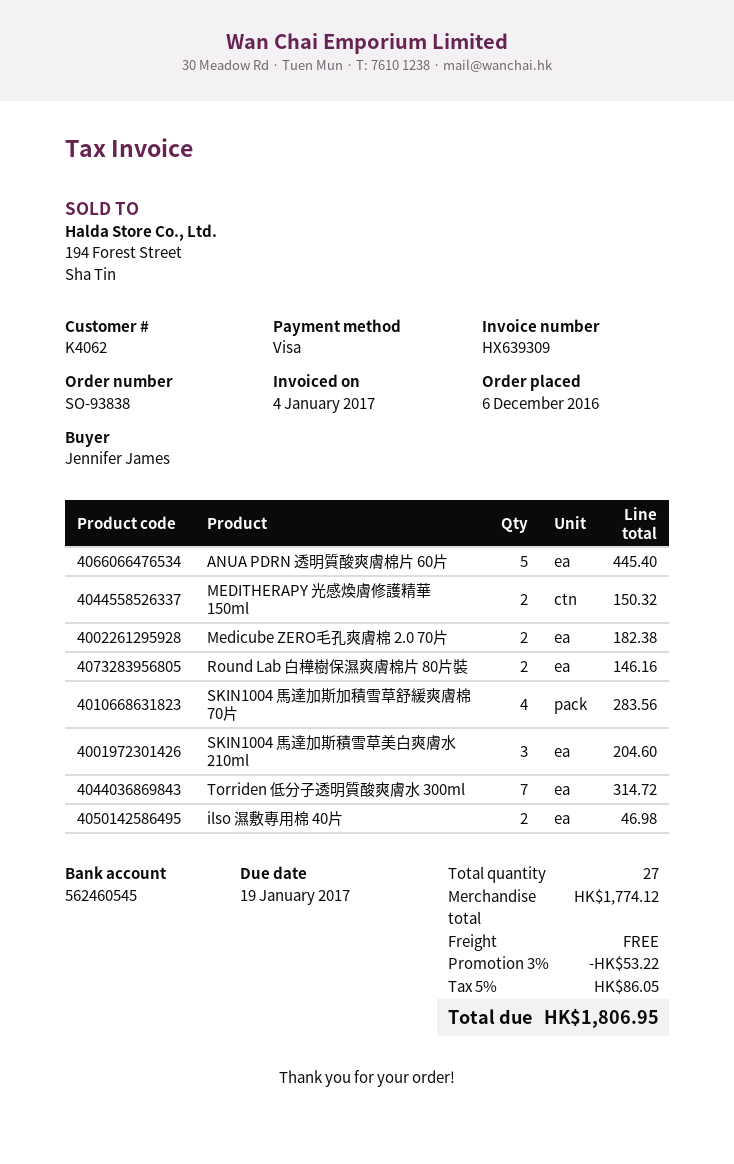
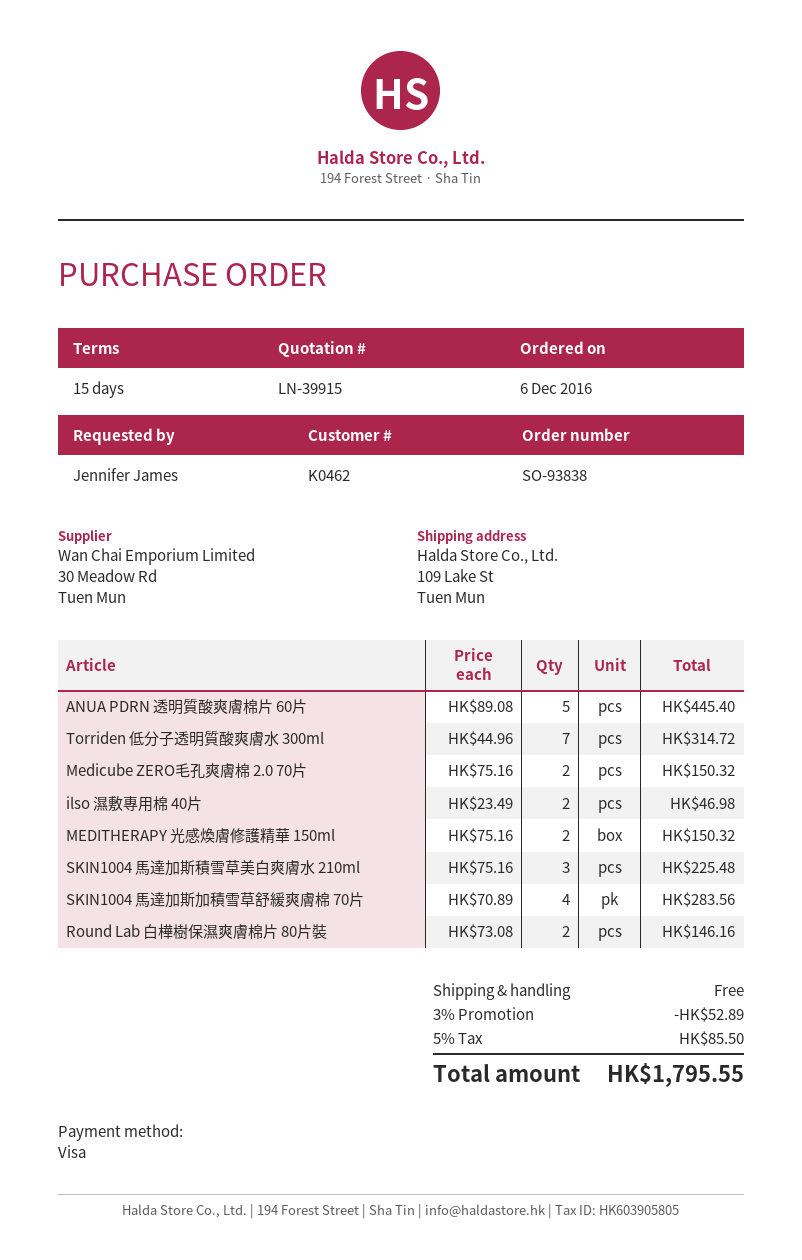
customer number: K4062 -> K0462
Medicube ZERO毛孔爽膚棉 2.0 70片: 2 for 182.38 -> 2 for 150.32
SKIN1004 馬達加斯積雪草美白爽膚水 210ml: 3 for 204.60 -> 3 for 225.48
discount: 3% = 53.22 -> 3% = 52.89
tax: 5% = 86.05 -> 5% = 85.50
total: 1806.95 -> 1795.55

